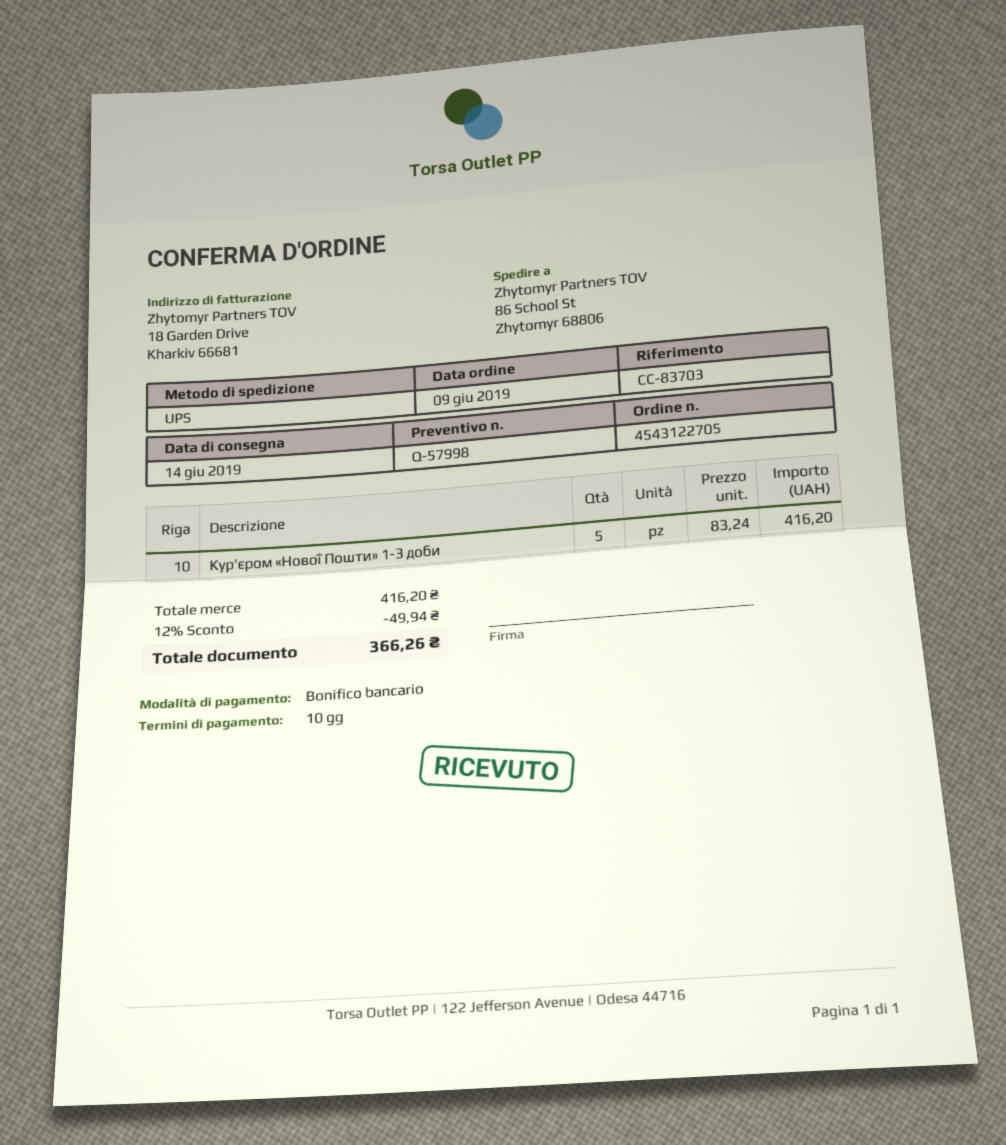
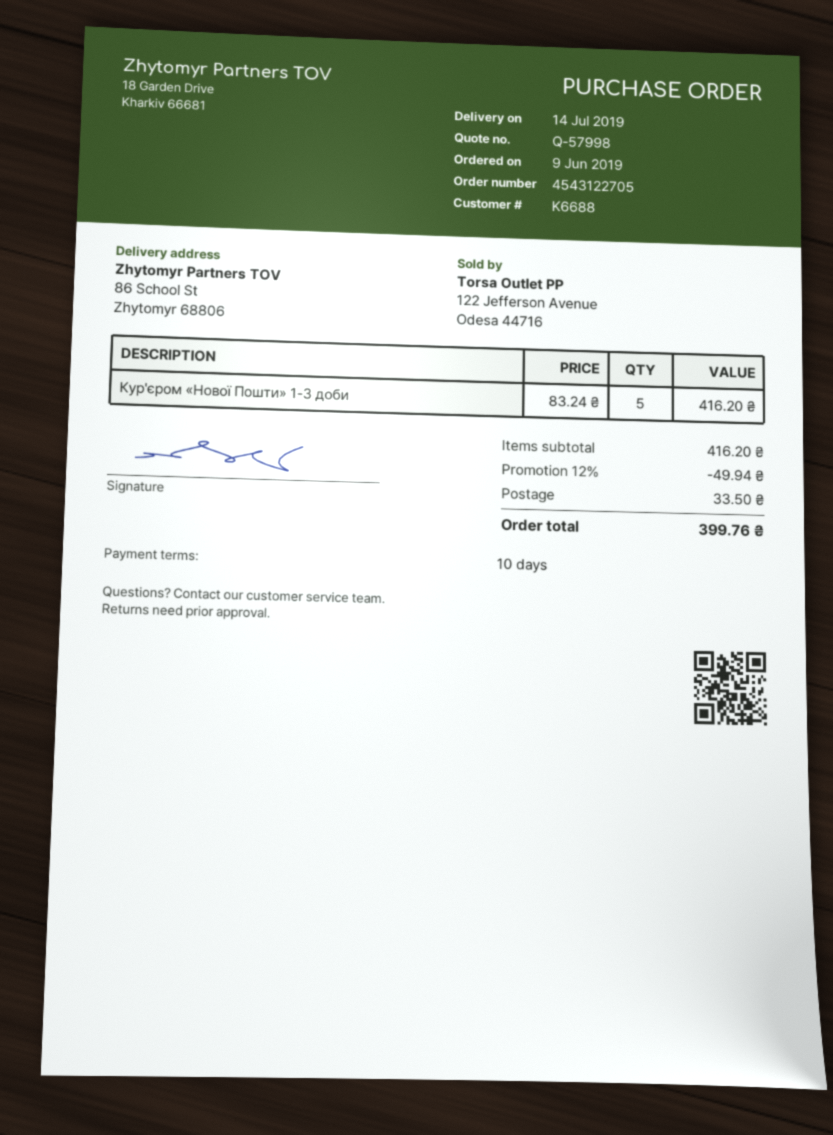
delivery date: 2019-06-14 -> 2019-07-14
shipping: none -> 33.50
total: 366.26 -> 399.76

